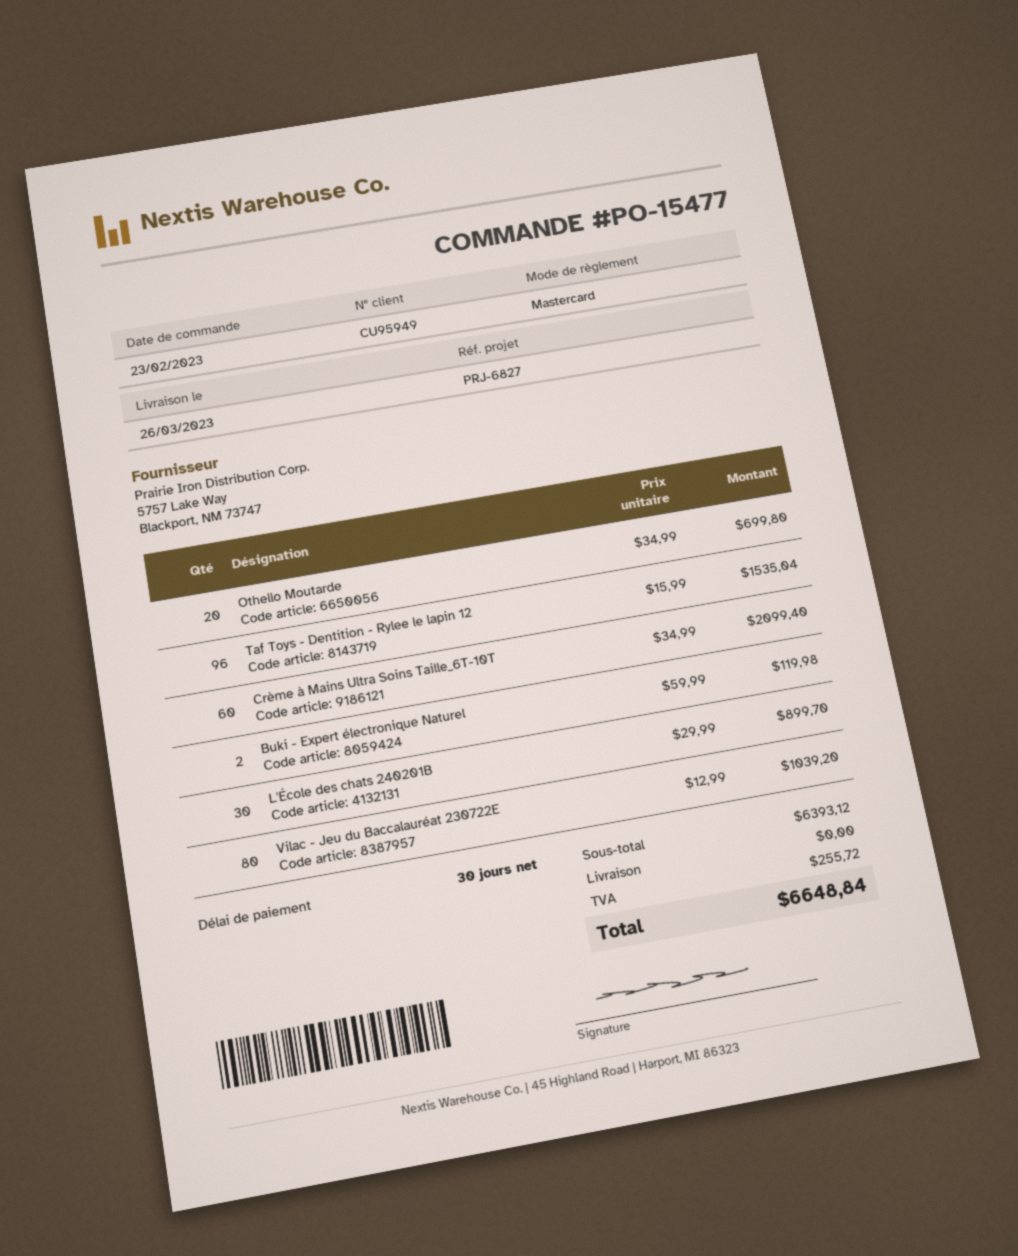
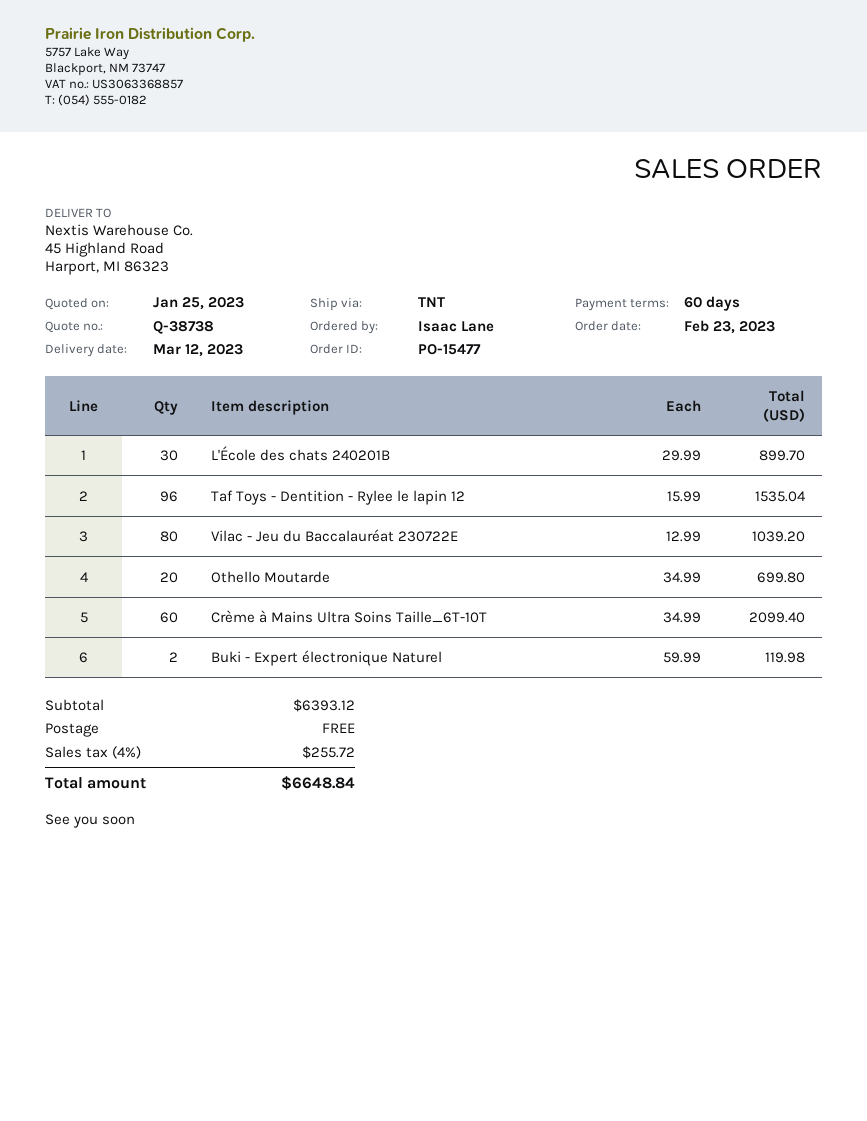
delivery date: 2023-03-26 -> 2023-03-12
payment terms: 30 days -> 60 days

